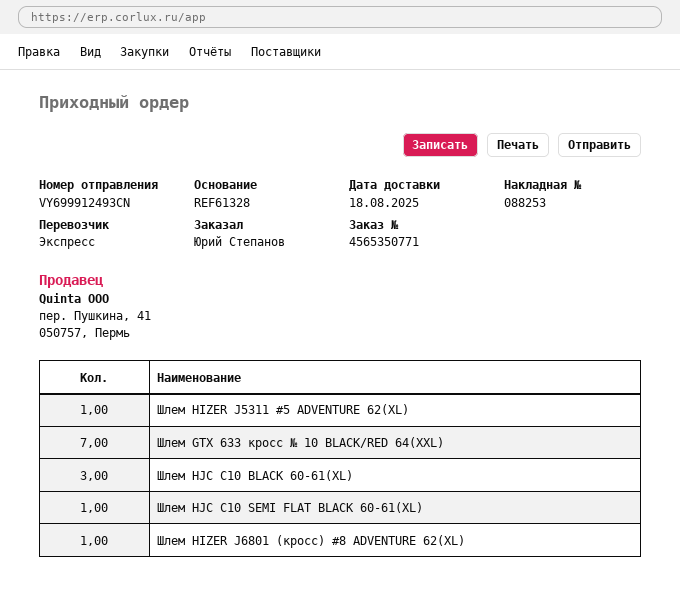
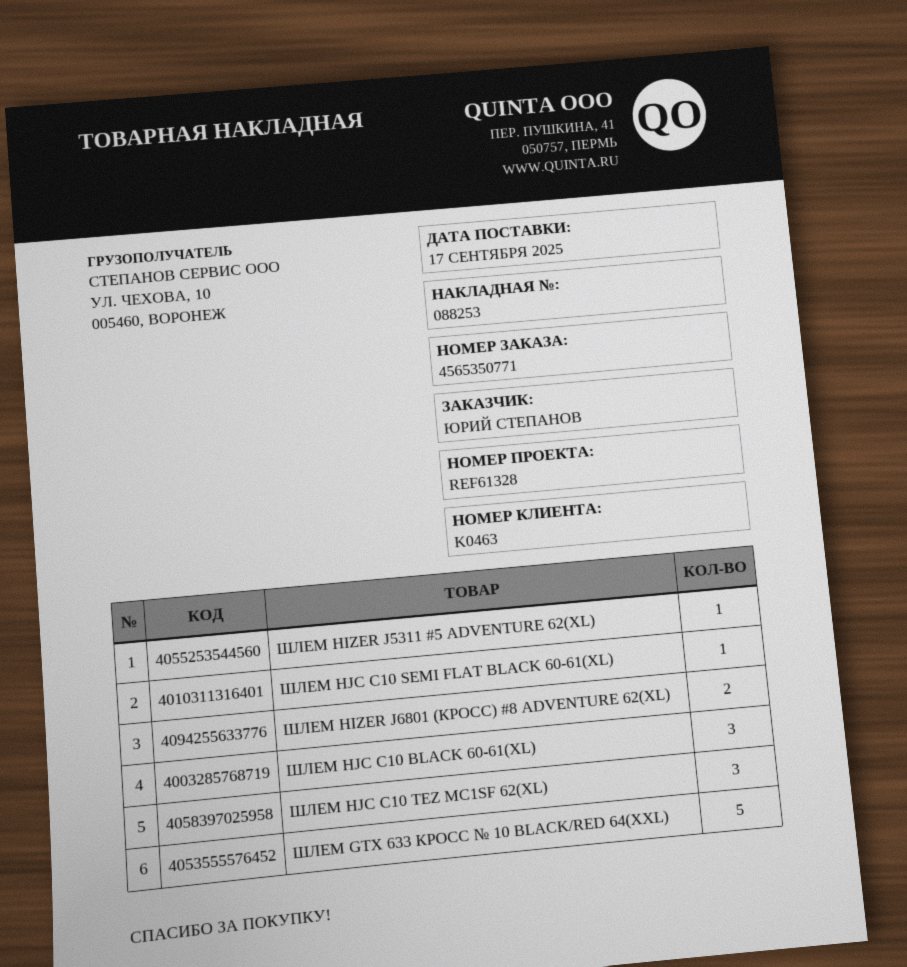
delivery date: 2025-08-18 -> 2025-09-17
Шлем GTX 633 кросс № 10 BLACK/RED 64(XXL): 7 -> 5
Шлем HIZER J6801 (кросс) #8 ADVENTURE 62(XL): 1 -> 2
ШЛЕМ HJC C10 TEZ MC1SF 62(XL): none -> 3

